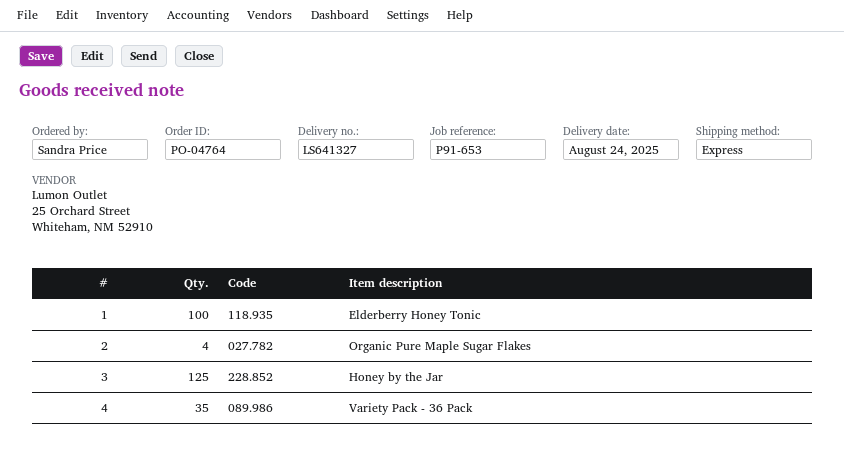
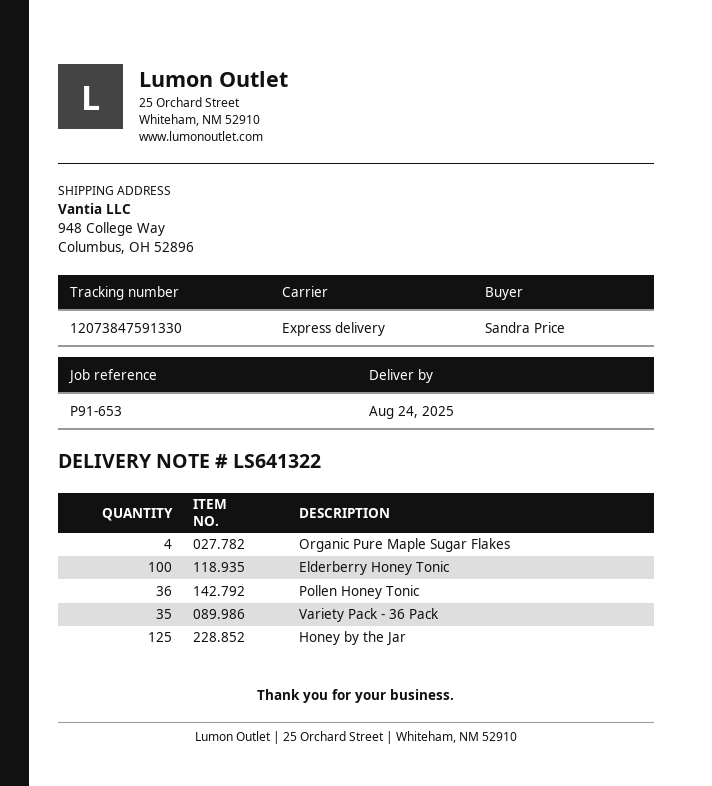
delivery note number: LS641327 -> LS641322
Pollen Honey Tonic: none -> 36

